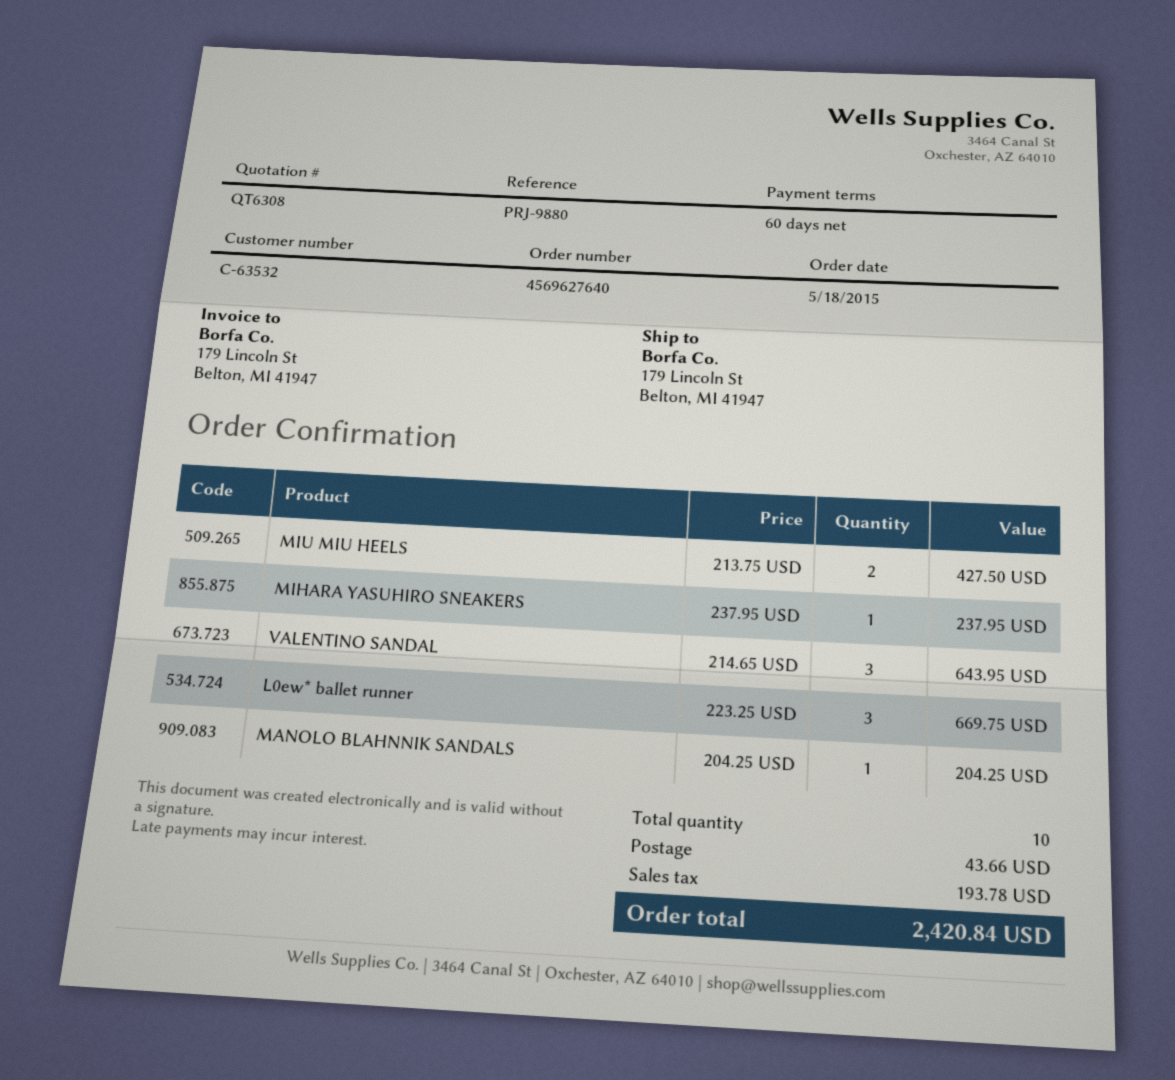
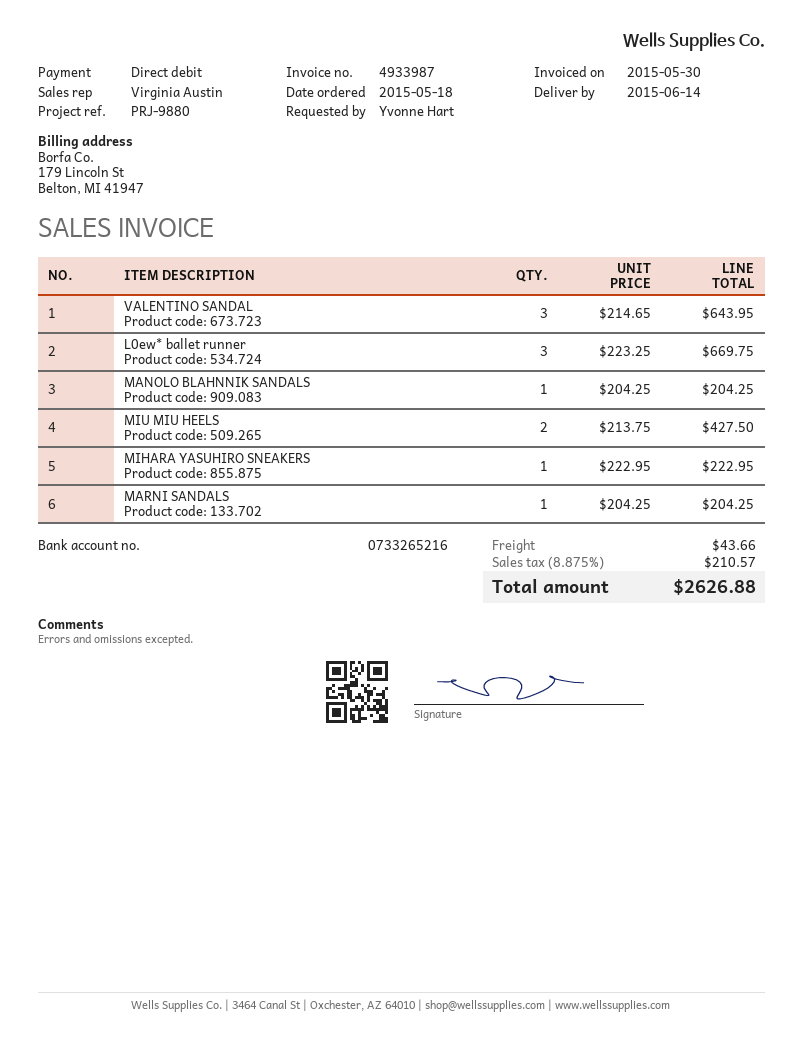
MIHARA YASUHIRO SNEAKERS: 1 x 237.95 = 237.95 -> 1 x 222.95 = 222.95
MARNI SANDALS: none -> 1 x 204.25 = 204.25
tax: 193.78 -> 210.57
total: 2420.84 -> 2626.88

